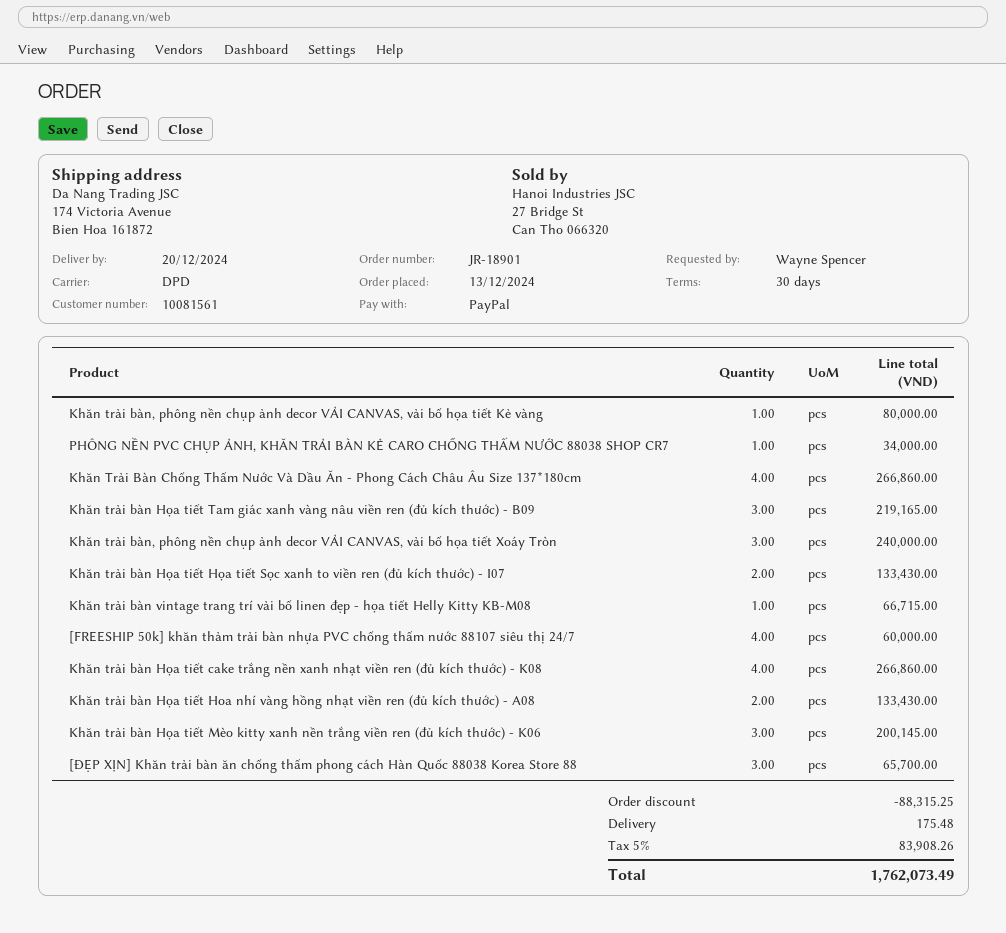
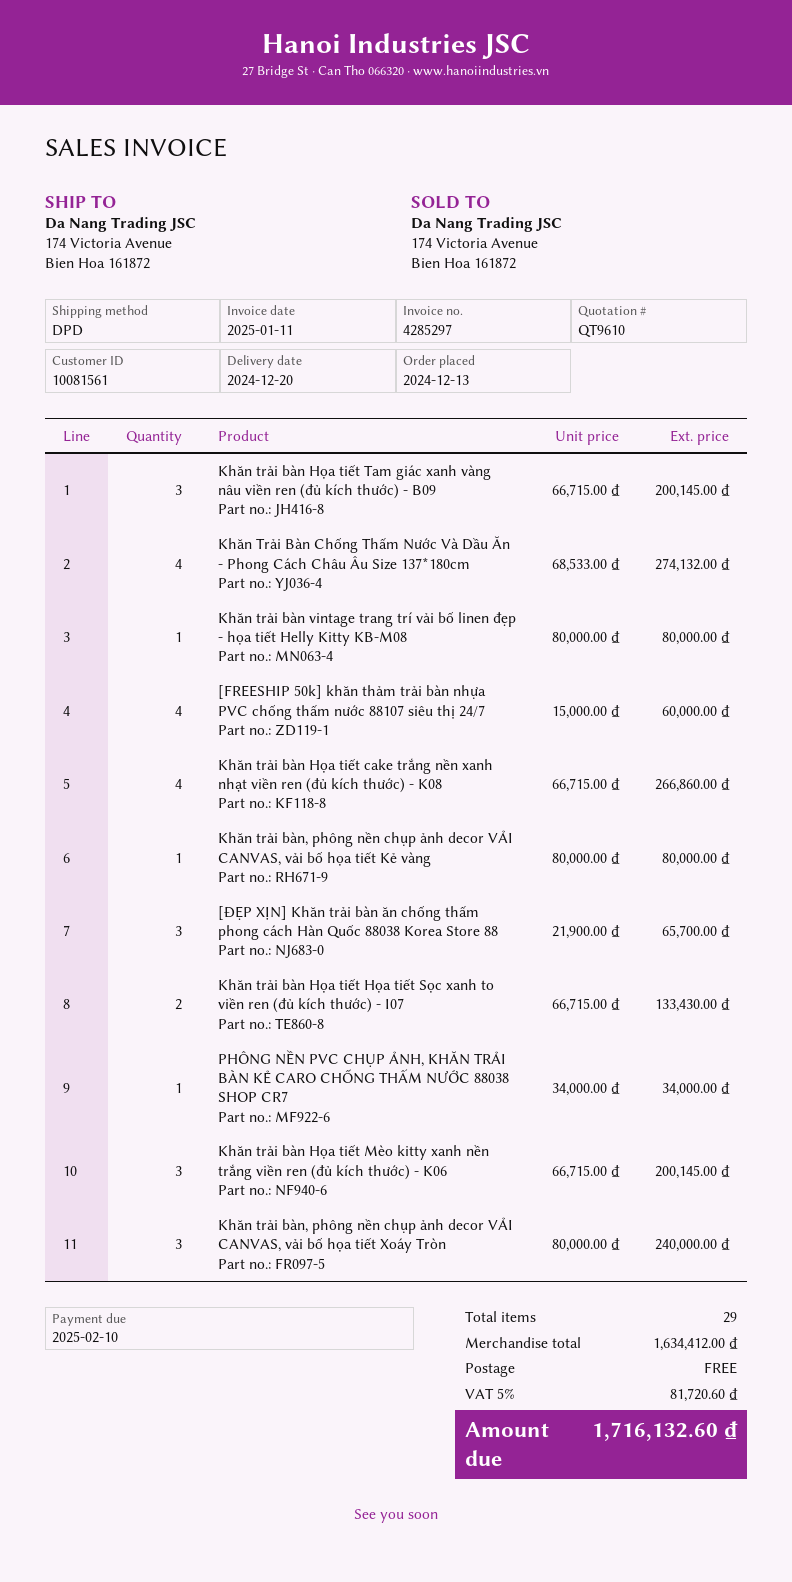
Khăn Trải Bàn Chống Thấm Nước Và Dầu Ăn - Phong Cách Châu Âu Size 137*180cm: 4 for 266860.00 -> 4 for 274132.00
Khăn trải bàn Họa tiết Tam giác xanh vàng nâu viền ren (đủ kích thước) - B09: 3 for 219165.00 -> 3 for 200145.00
Khăn trải bàn vintage trang trí vải bố linen đẹp - họa tiết Helly Kitty KB-M08: 1 for 66715.00 -> 1 for 80000.00
Khăn trải bàn Họa tiết Hoa nhí vàng hồng nhạt viền ren (đủ kích thước) - A08: 2 for 133430.00 -> none
discount: 88315.25 -> none
shipping: 175.48 -> 0.00
tax: 5% = 83908.26 -> 5% = 81720.60
total: 1762073.49 -> 1716132.60

